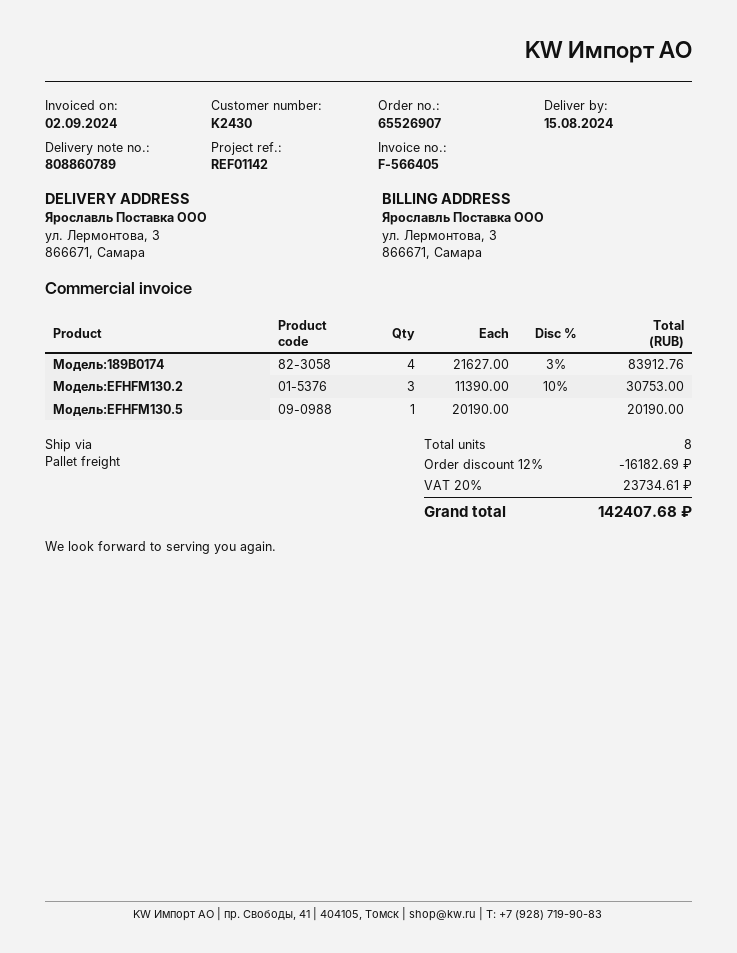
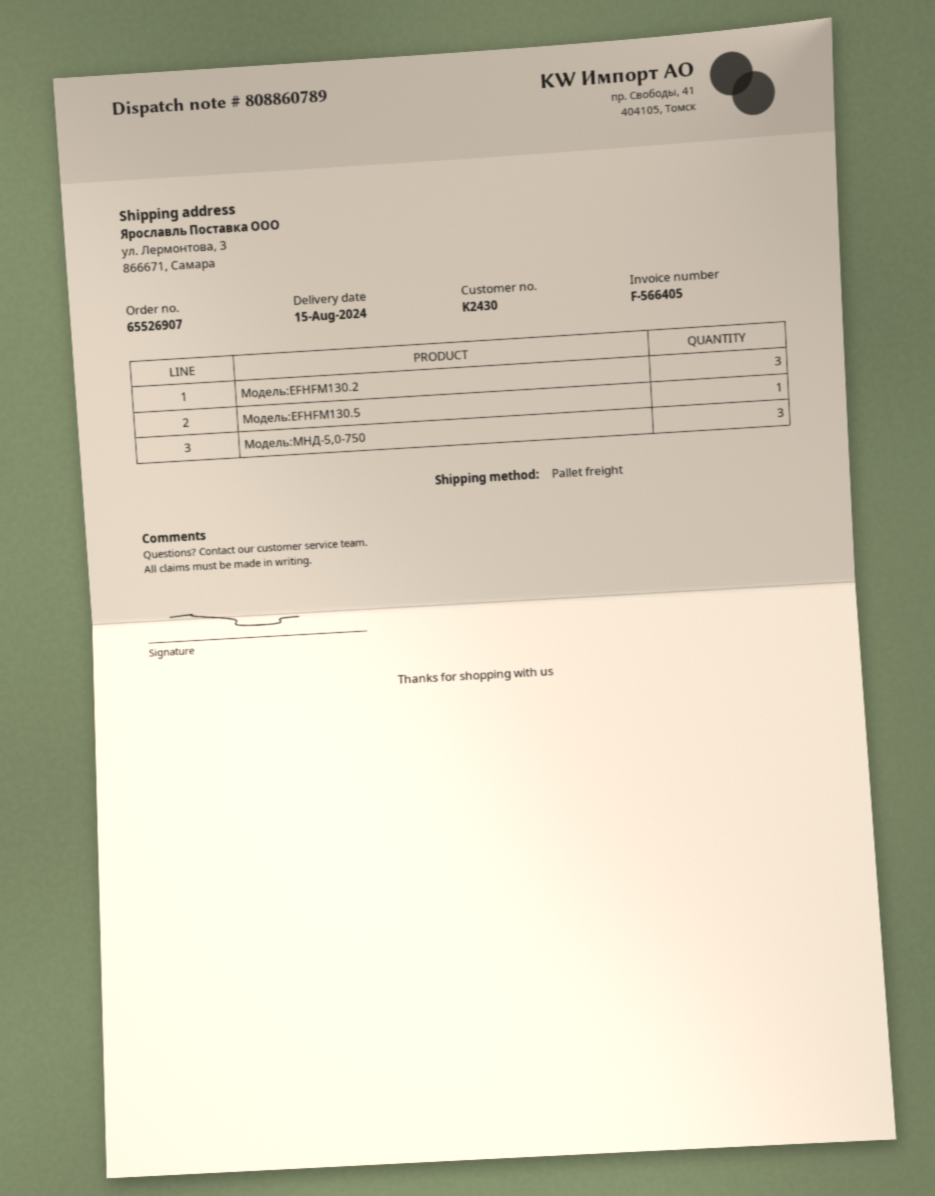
Модель:189B0174: 4 -> none
Модель:МНД-5,0-750: none -> 3

